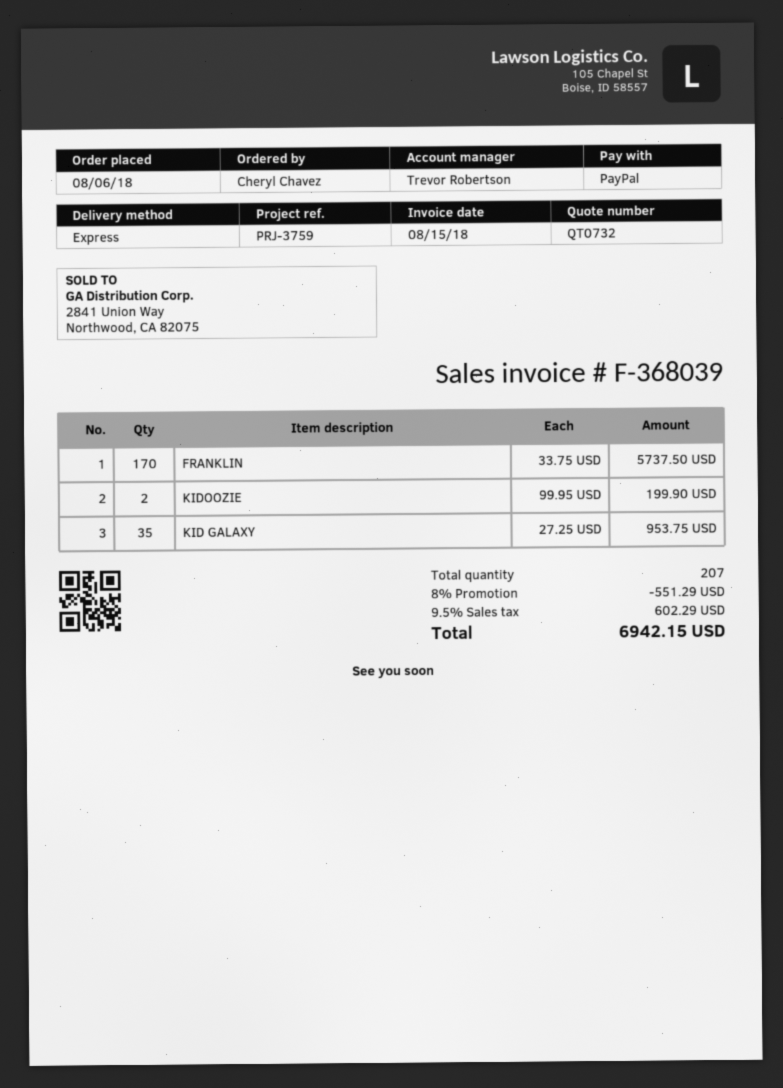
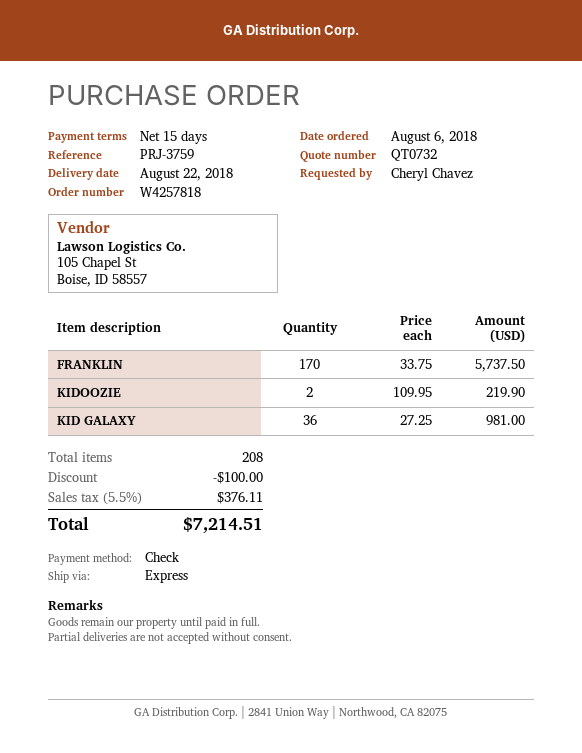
payment method: PayPal -> cheque
KIDOOZIE: 2 x 99.95 = 199.90 -> 2 x 109.95 = 219.90
KID GALAXY: 35 x 27.25 = 953.75 -> 36 x 27.25 = 981.00
total quantity: 207 -> 208
discount: 551.29 -> 100.00
tax: 9.5% = 602.29 -> 5.5% = 376.11
total: 6942.15 -> 7214.51

